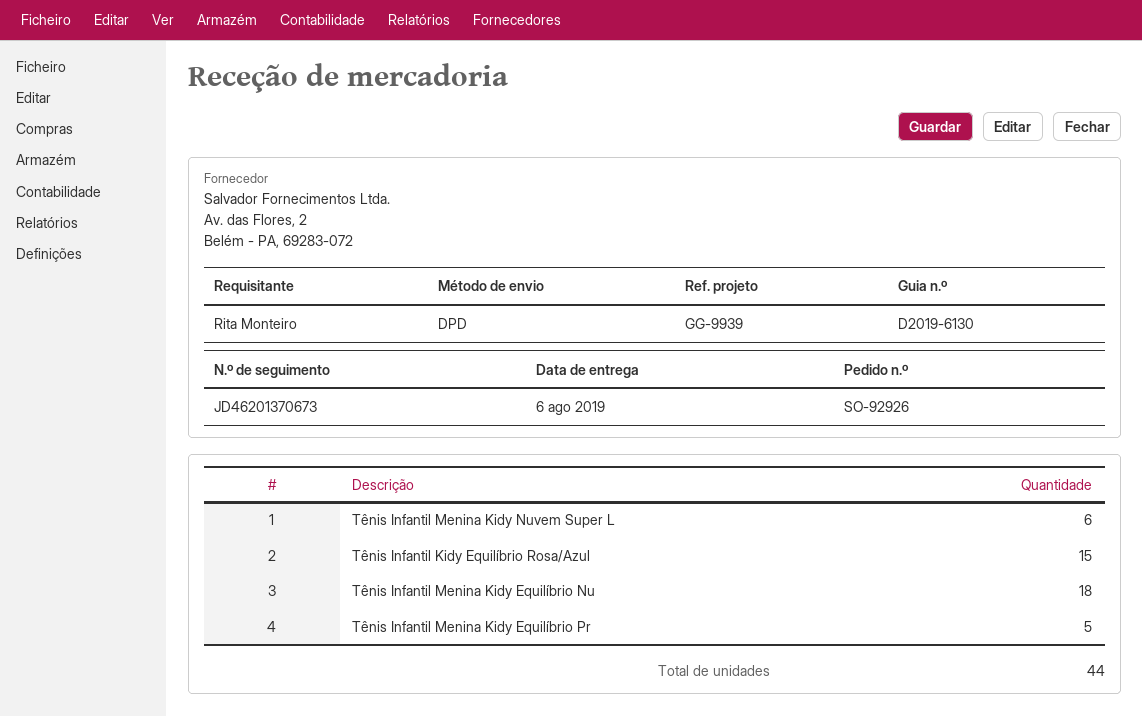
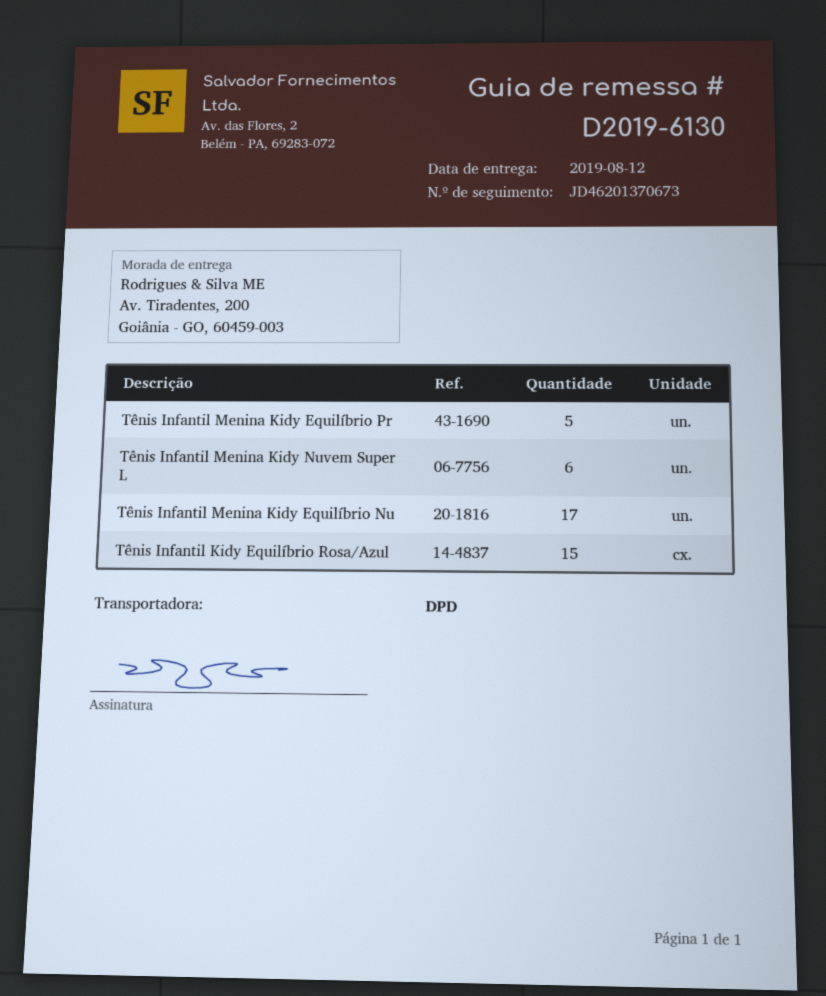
delivery date: 2019-08-06 -> 2019-08-12
Tênis Infantil Menina Kidy Equilíbrio Nu: 18 -> 17

